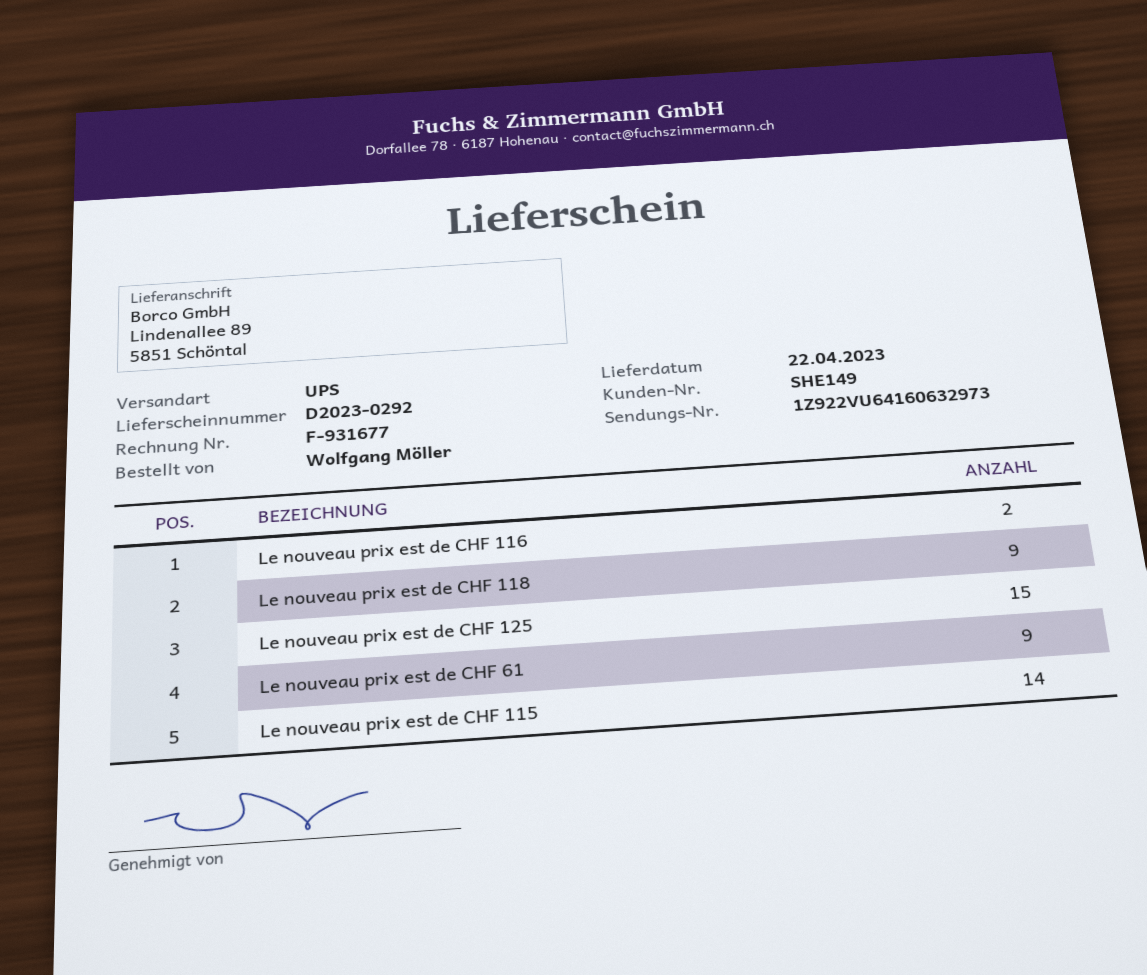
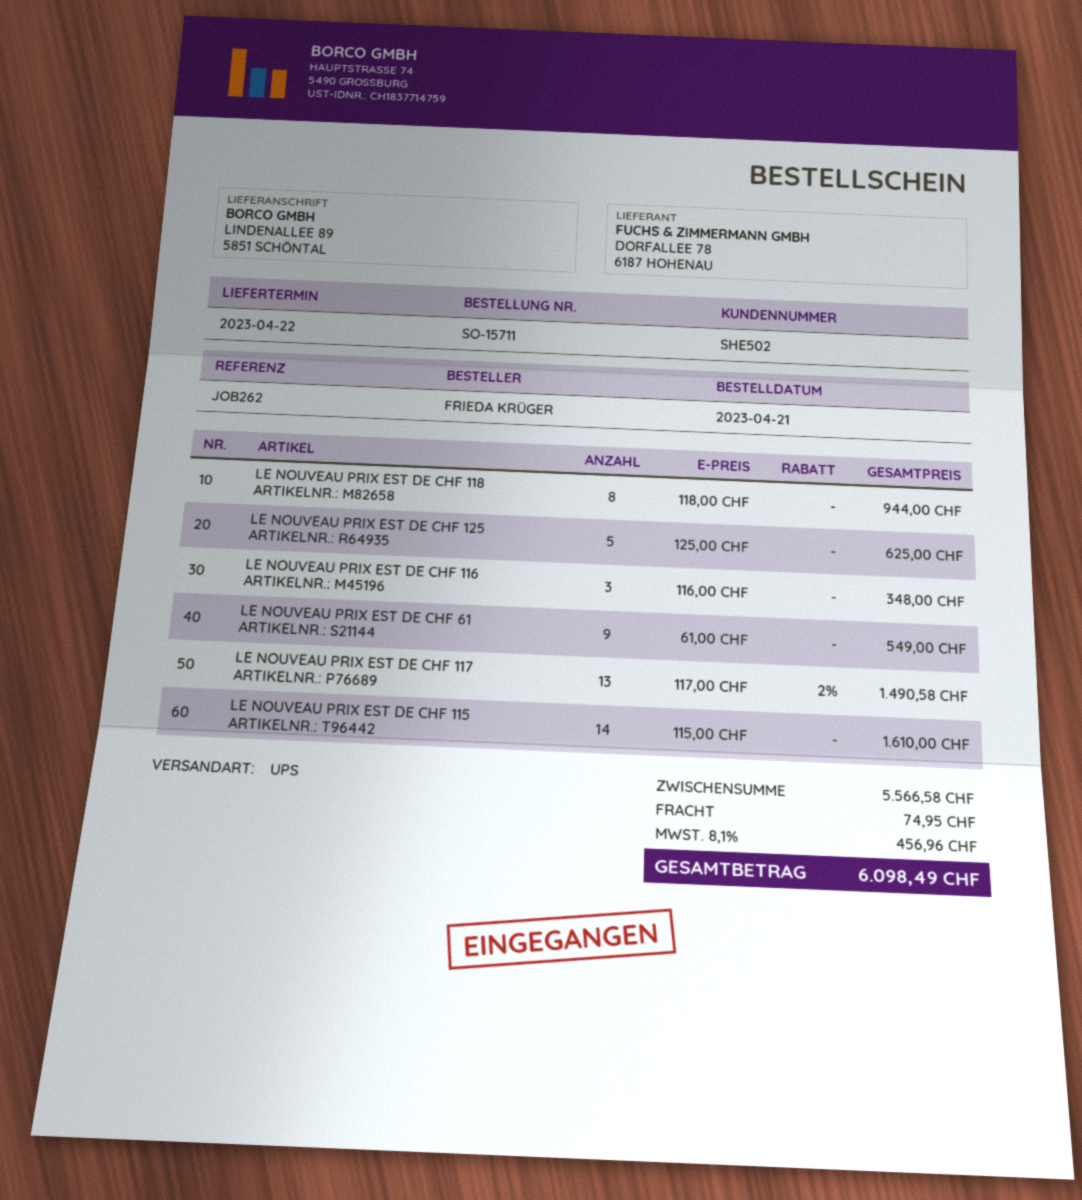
customer number: SHE149 -> SHE502
ordered by: Wolfgang Möller -> FRIEDA KRÜGER
Le nouveau prix est de CHF 116: 2 -> 3
Le nouveau prix est de CHF 118: 9 -> 8
Le nouveau prix est de CHF 125: 15 -> 5
LE NOUVEAU PRIX EST DE CHF 117: none -> 13

